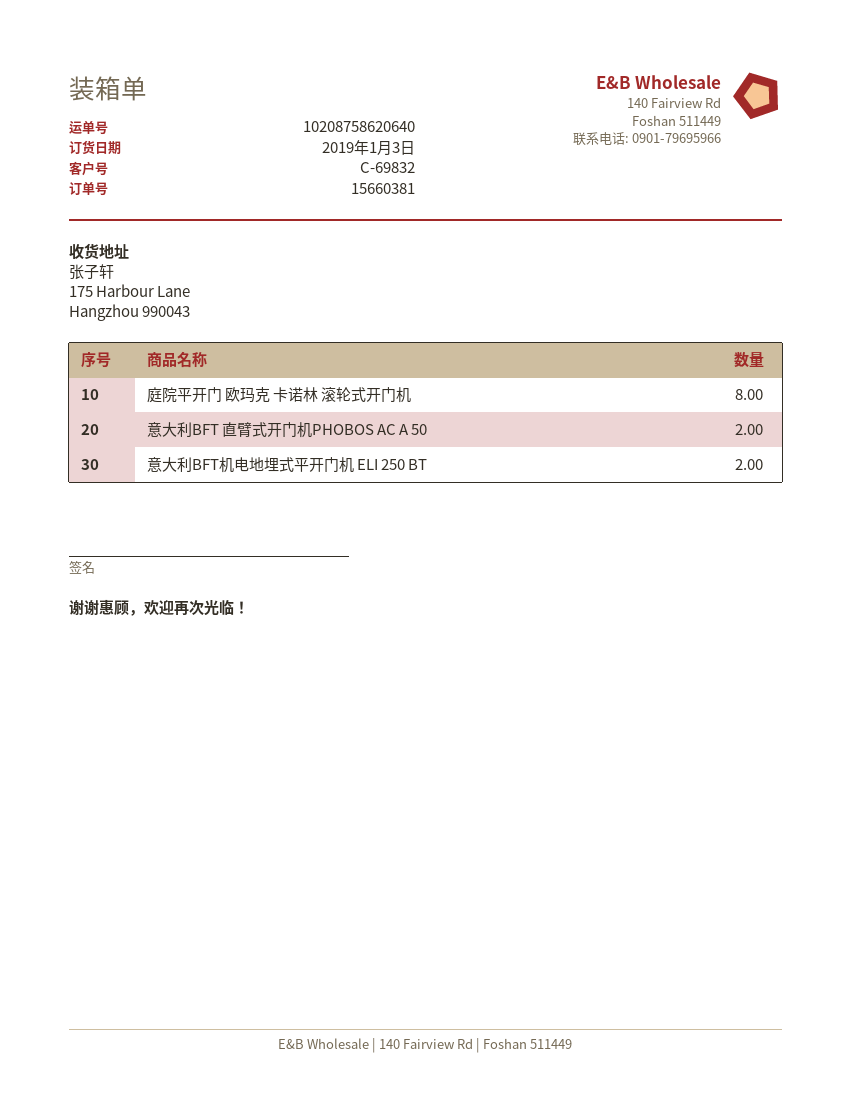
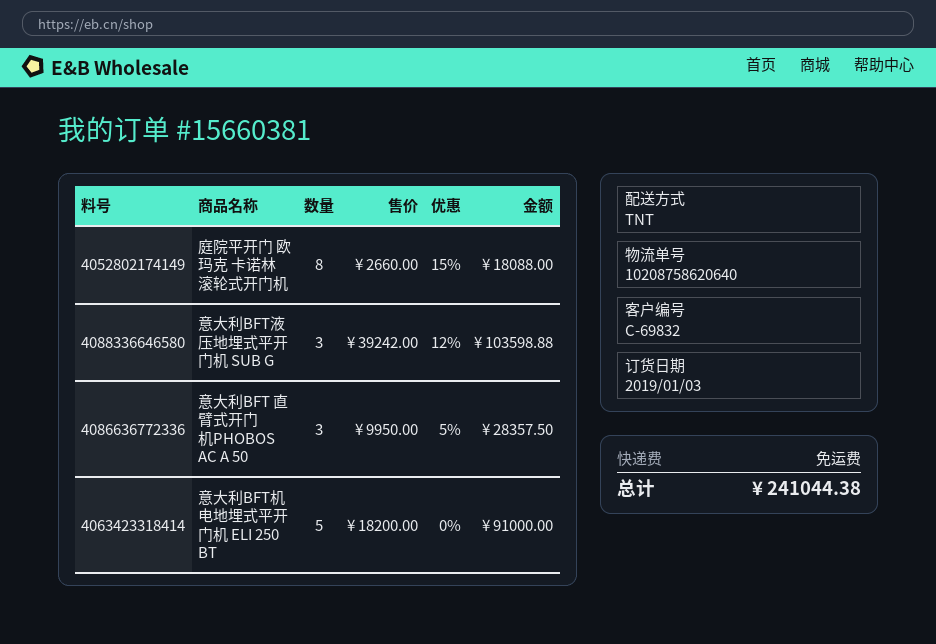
意大利BFT 直臂式开门机PHOBOS AC A 50: 2 -> 3
意大利BFT机电地埋式平开门机 ELI 250 BT: 2 -> 5
意大利BFT液压地埋式平开门机 SUB G: none -> 3

